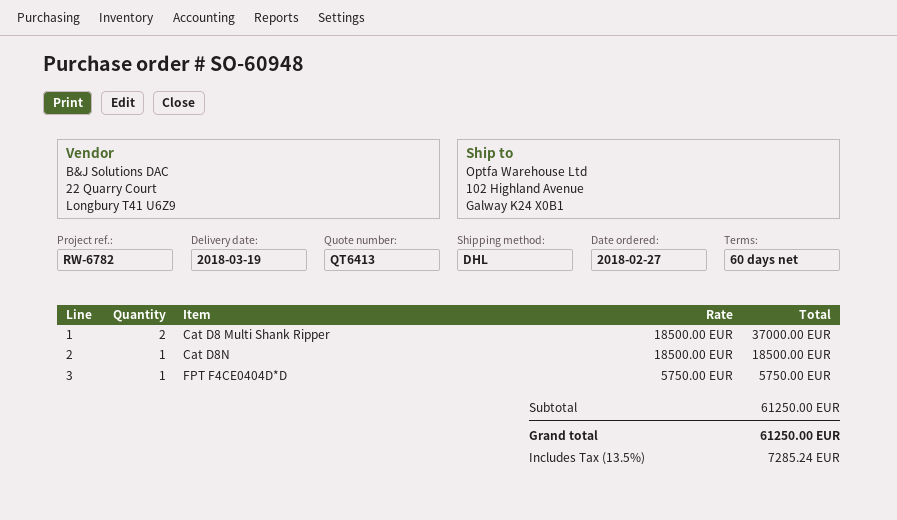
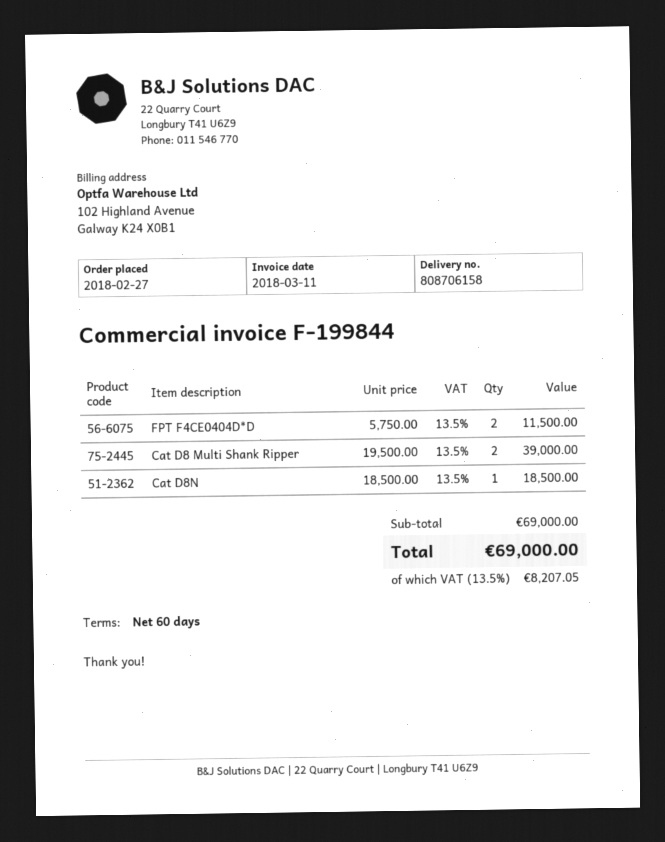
Cat D8 Multi Shank Ripper: 2 x 18500.00 = 37000.00 -> 2 x 19500.00 = 39000.00
FPT F4CE0404D*D: 1 x 5750.00 = 5750.00 -> 2 x 5750.00 = 11500.00
subtotal: 61250.00 -> 69000.00
tax: 13.5% = 7285.24 -> 13.5% = 8207.05
total: 61250.00 -> 69000.00

